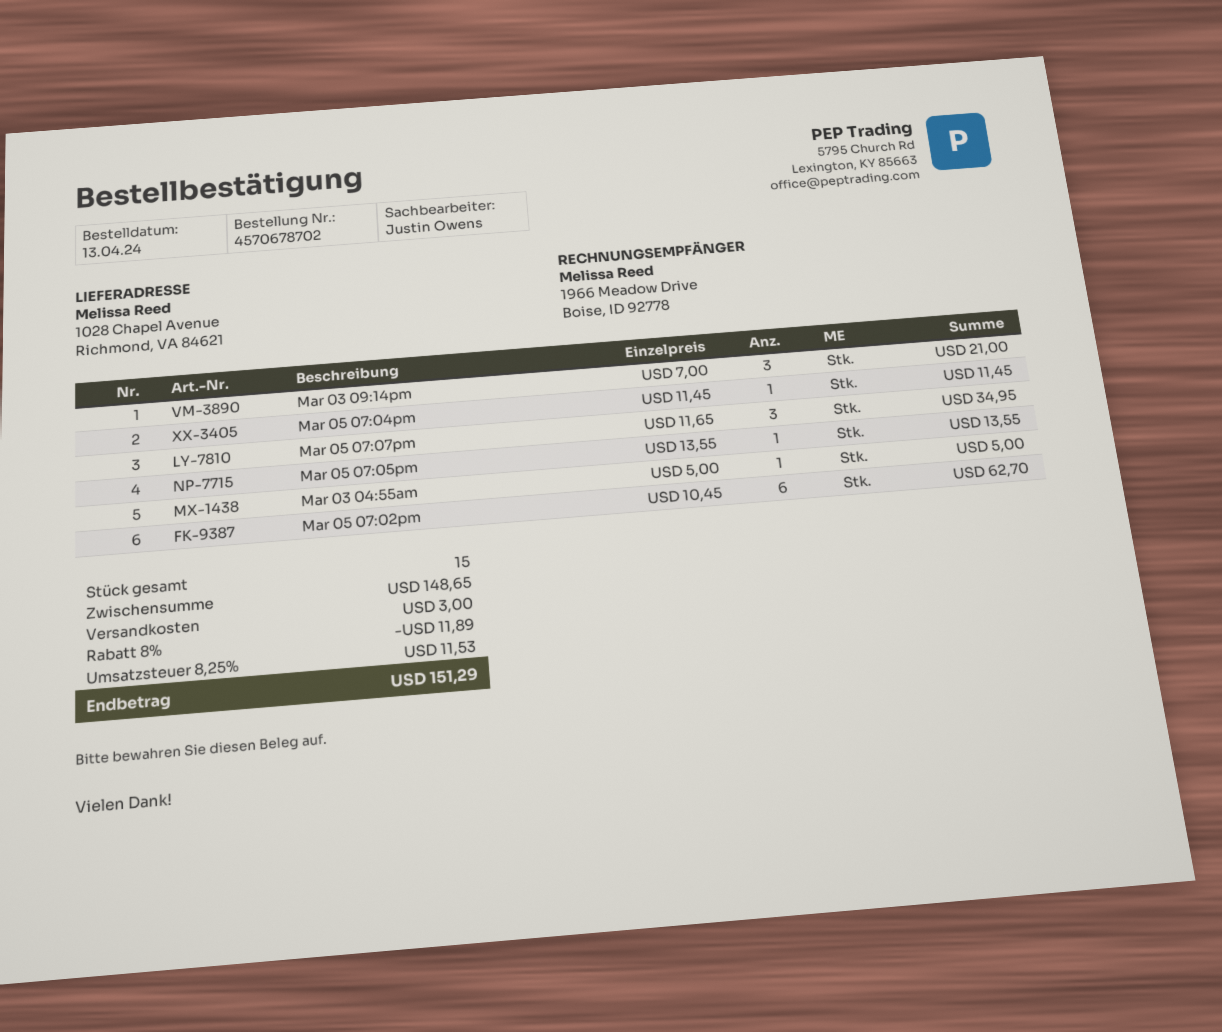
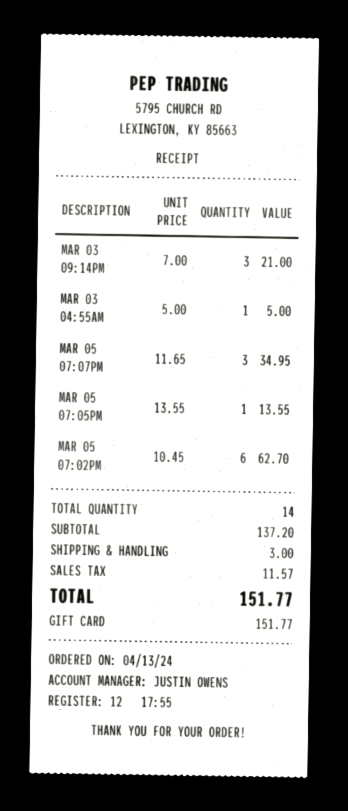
Mar 05 07:04pm: 1 x 11.45 = 11.45 -> none
total quantity: 15 -> 14
subtotal: 148.65 -> 137.20
discount: 8% = 11.89 -> none
tax: 11.53 -> 11.57
total: 151.29 -> 151.77

